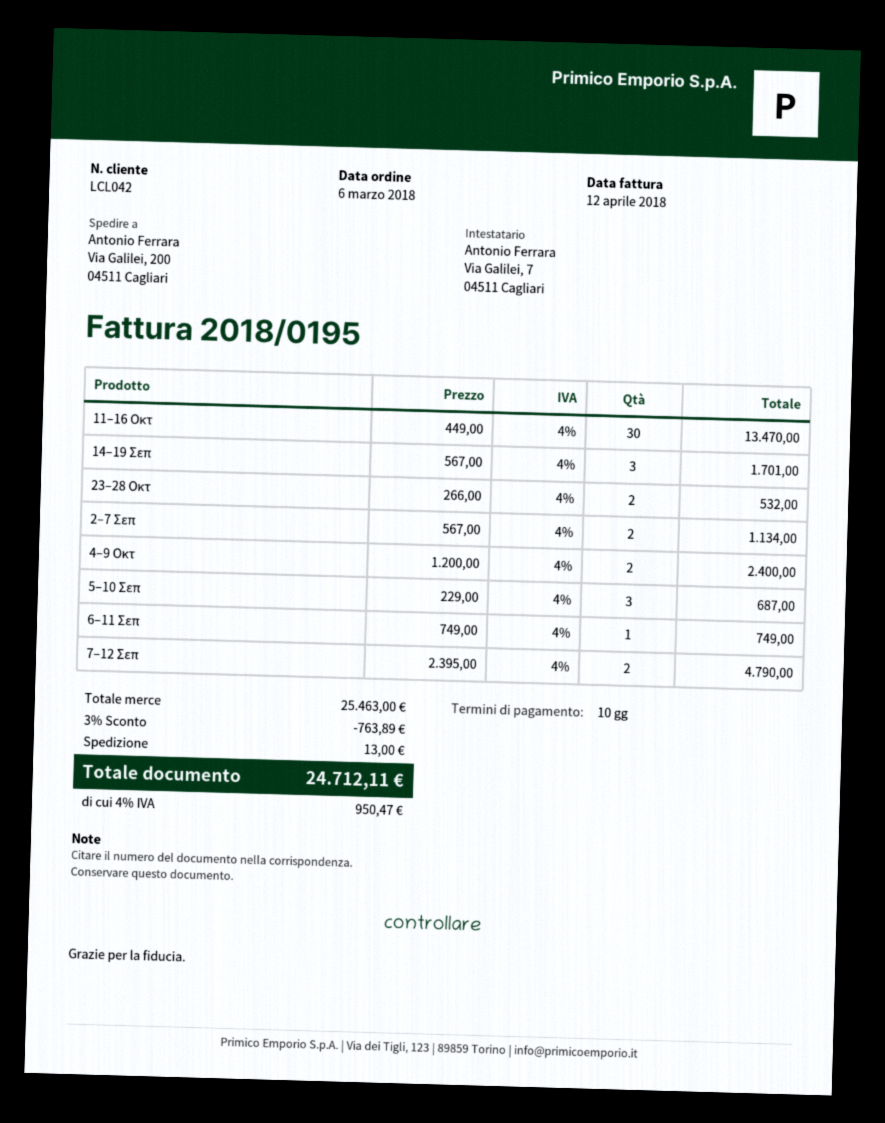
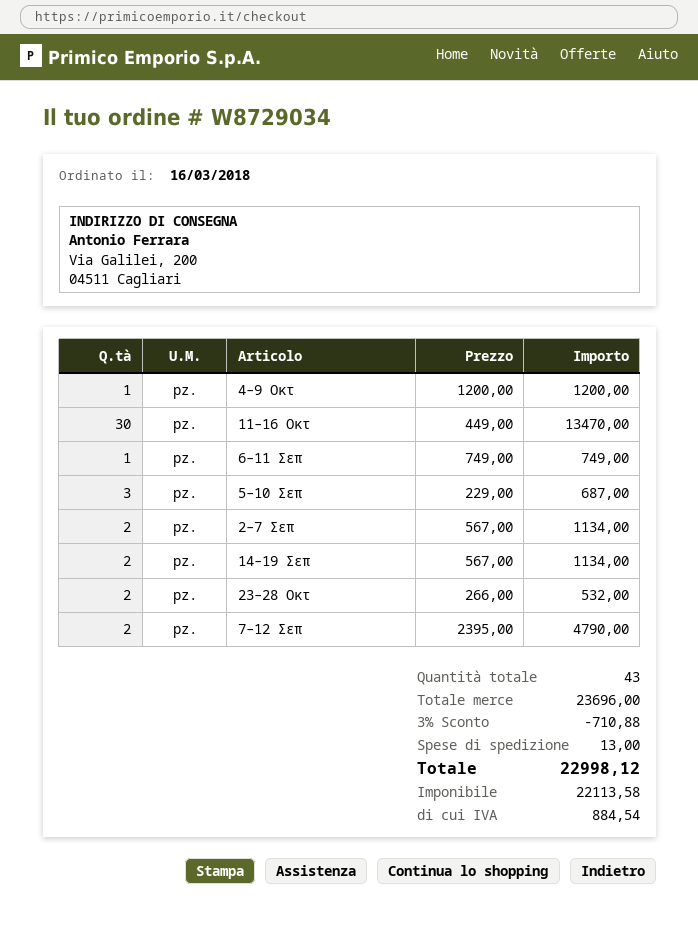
order date: 2018-03-06 -> 2018-03-16
14–19 Σεπ: 3 x 567.00 = 1701.00 -> 2 x 567.00 = 1134.00
4–9 Οκτ: 2 x 1200.00 = 2400.00 -> 1 x 1200.00 = 1200.00
subtotal: 25463.00 -> 23696.00
discount: 3% = 763.89 -> 3% = 710.88
tax: 950.47 -> 884.54
total: 24712.11 -> 22998.12

